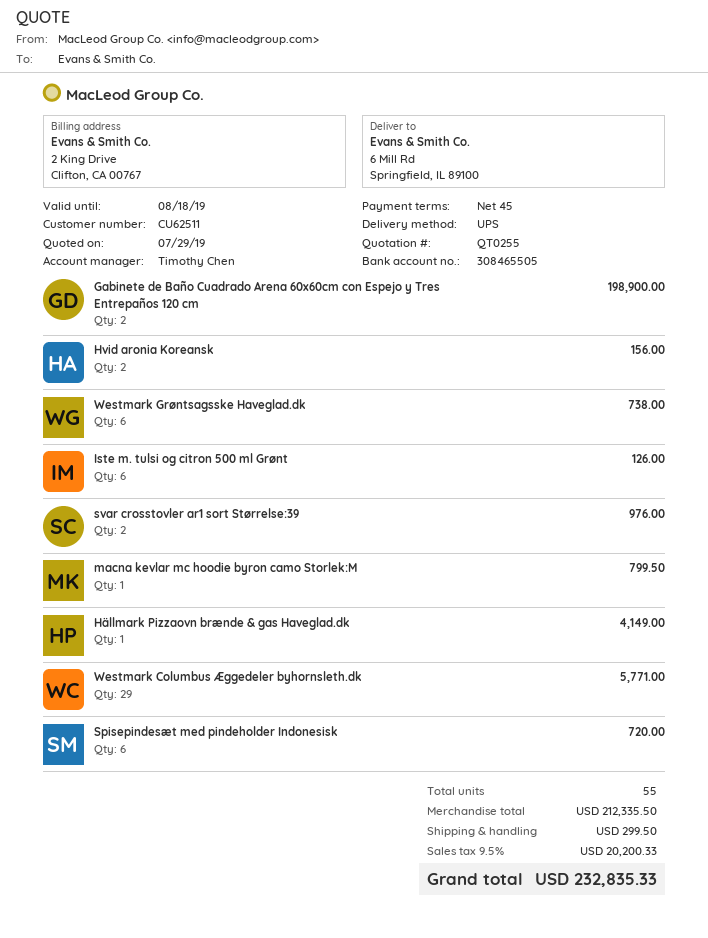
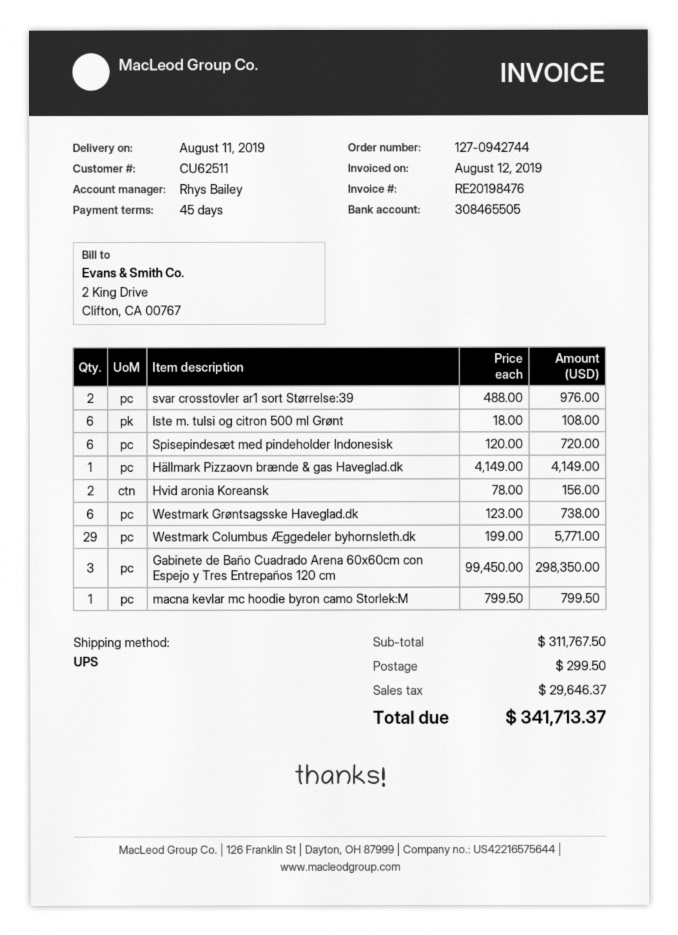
sales rep: Timothy Chen -> Rhys Bailey
Gabinete de Baño Cuadrado Arena 60x60cm con Espejo y Tres Entrepaños 120 cm: 2 for 198900.00 -> 3 for 298350.00
Iste m. tulsi og citron 500 ml Grønt: 6 for 126.00 -> 6 for 108.00
subtotal: 212335.50 -> 311767.50
tax: 20200.33 -> 29646.37
total: 232835.33 -> 341713.37

